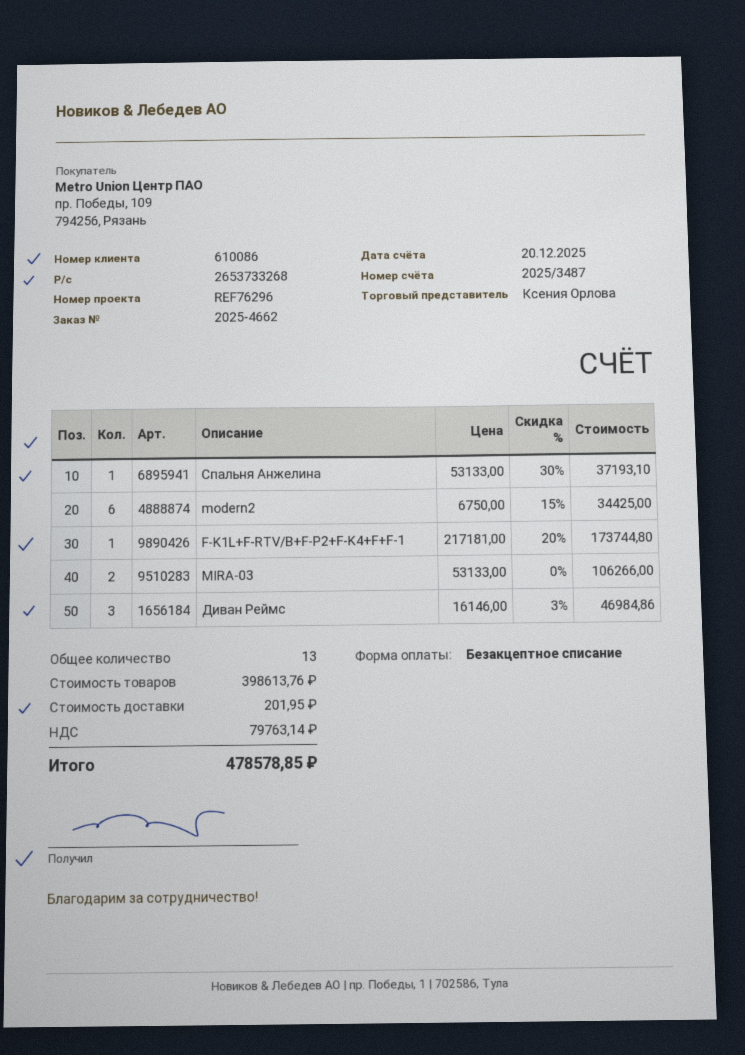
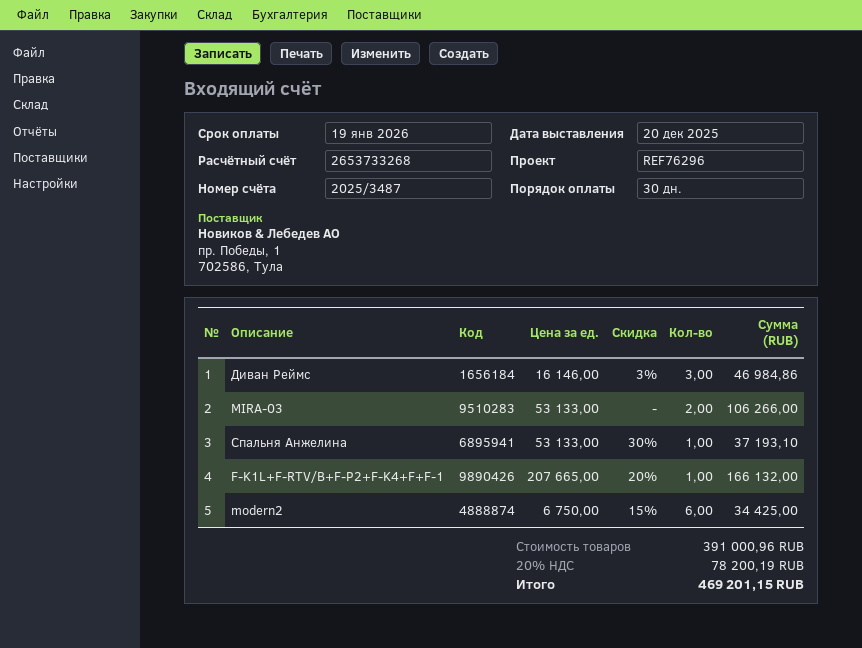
F-K1L+F-RTV/B+F-P2+F-K4+F+F-1: 1 x 217181.00 - 20% = 173744.80 -> 1 x 207665.00 - 20% = 166132.00
subtotal: 398613.76 -> 391000.96
shipping: 201.95 -> none
tax: 79763.14 -> 78200.19
total: 478578.85 -> 469201.15

